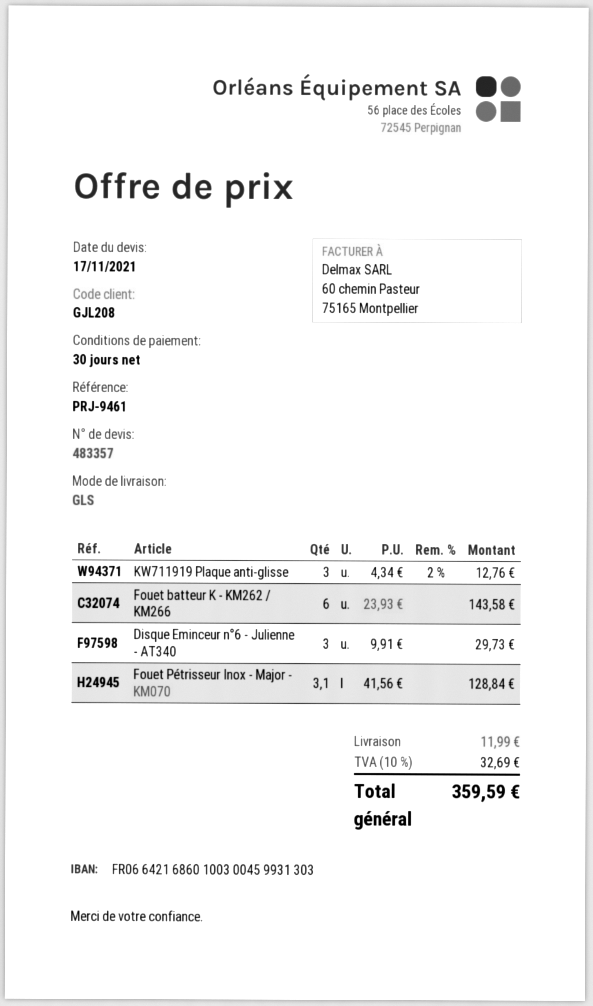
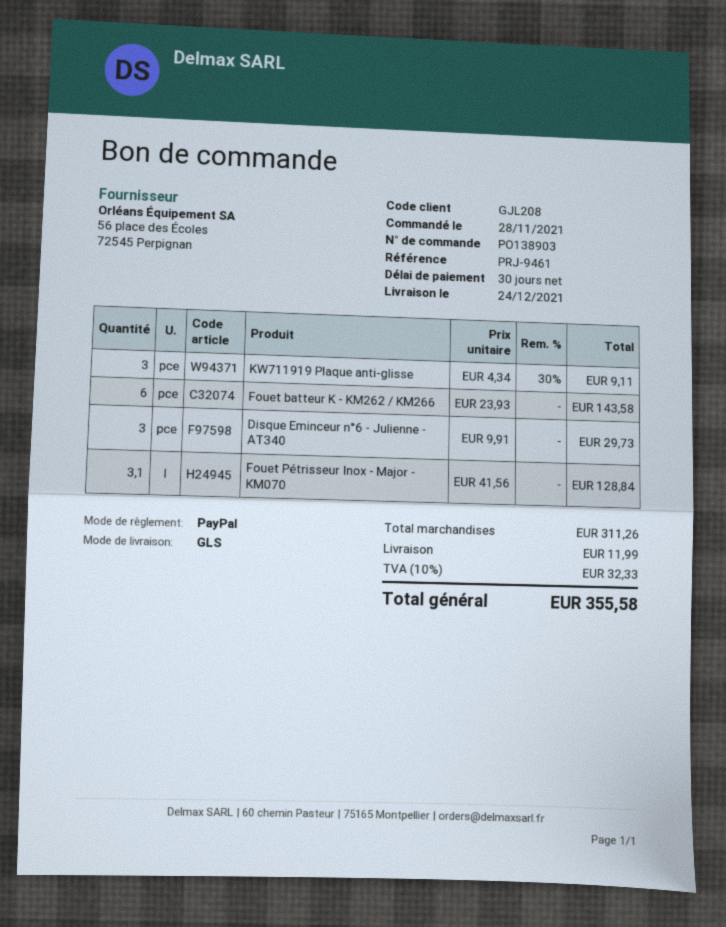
KW711919 Plaque anti-glisse: 3 x 4.34 - 2% = 12.76 -> 3 x 4.34 - 30% = 9.11
tax: 10% = 32.69 -> 10% = 32.33
total: 359.59 -> 355.58

